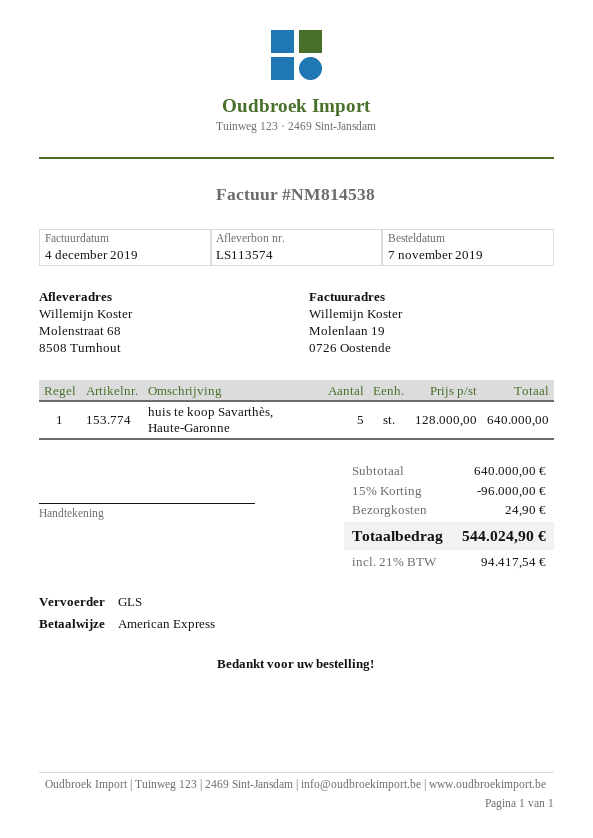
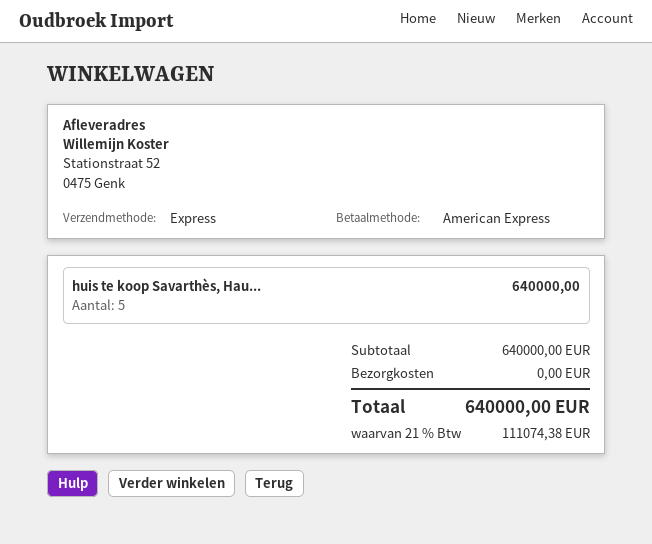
shipping method: GLS -> express
ship to: Molenstraat 68, 8508 Turnhout -> Stationstraat 52, 0475 Genk
discount: 15% = 96000.00 -> none
shipping: 24.90 -> 0.00
tax: 21% = 94417.54 -> 21% = 111074.38
total: 544024.90 -> 640000.00

